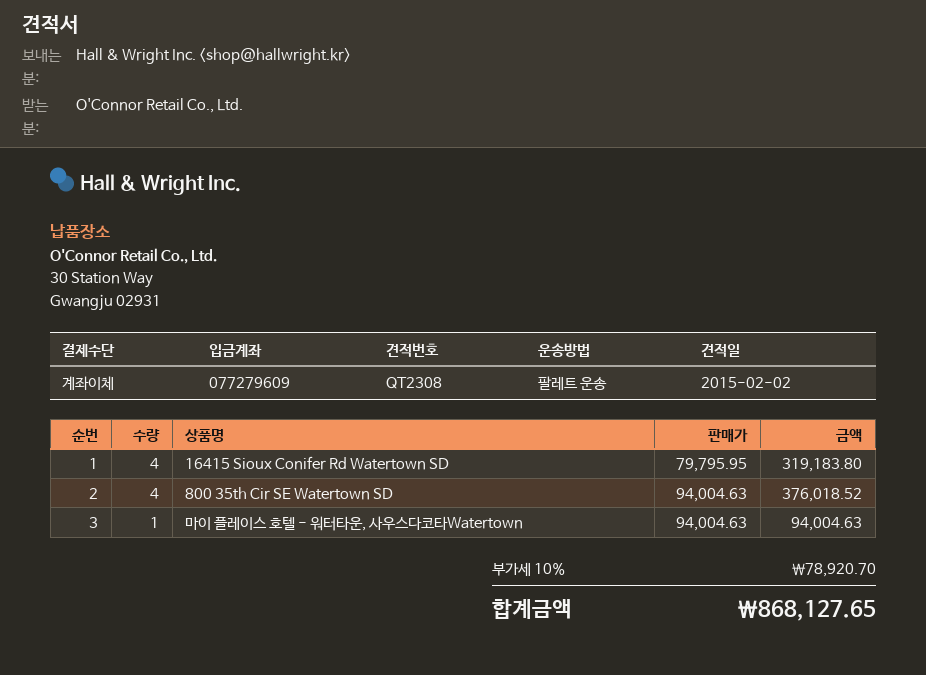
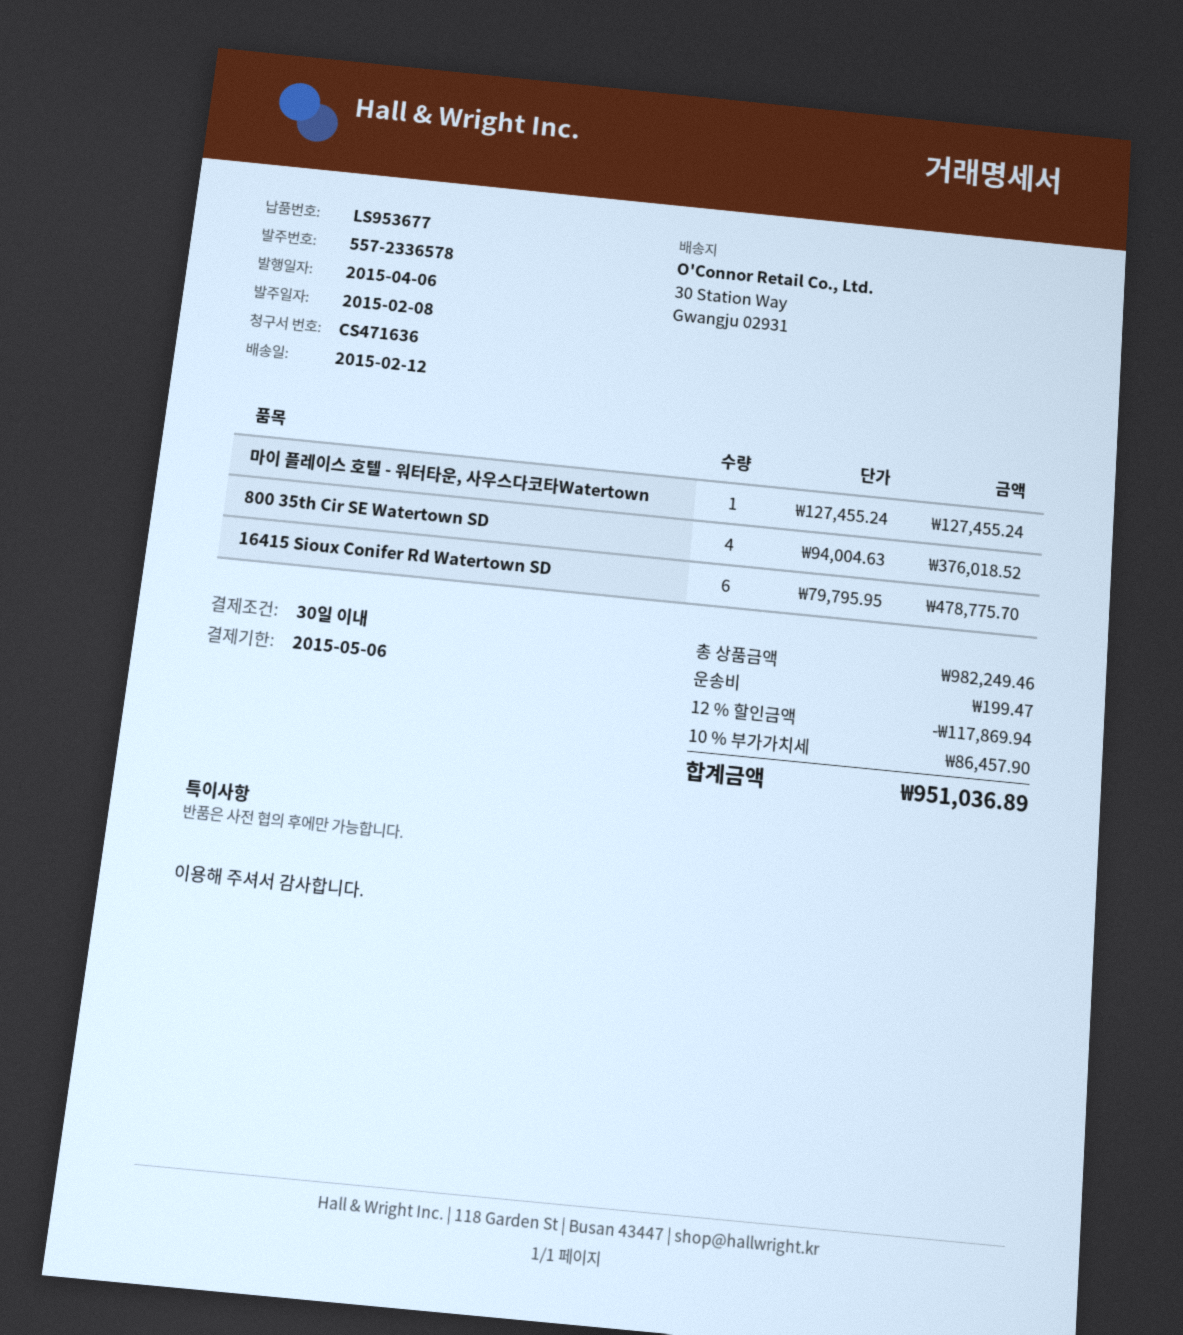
16415 Sioux Conifer Rd Watertown SD: 4 x 79795.95 = 319183.80 -> 6 x 79795.95 = 478775.70
마이 플레이스 호텔 - 워터타운, 사우스다코타Watertown: 1 x 94004.63 = 94004.63 -> 1 x 127455.24 = 127455.24
discount: none -> 12% = 117869.94
shipping: none -> 199.47
tax: 10% = 78920.70 -> 10% = 86457.90
total: 868127.65 -> 951036.89

